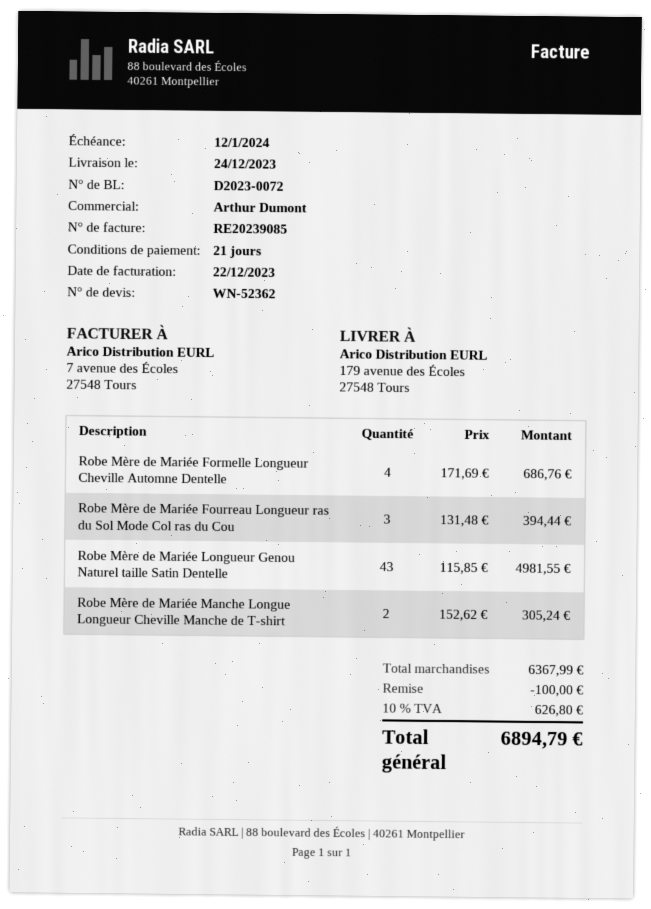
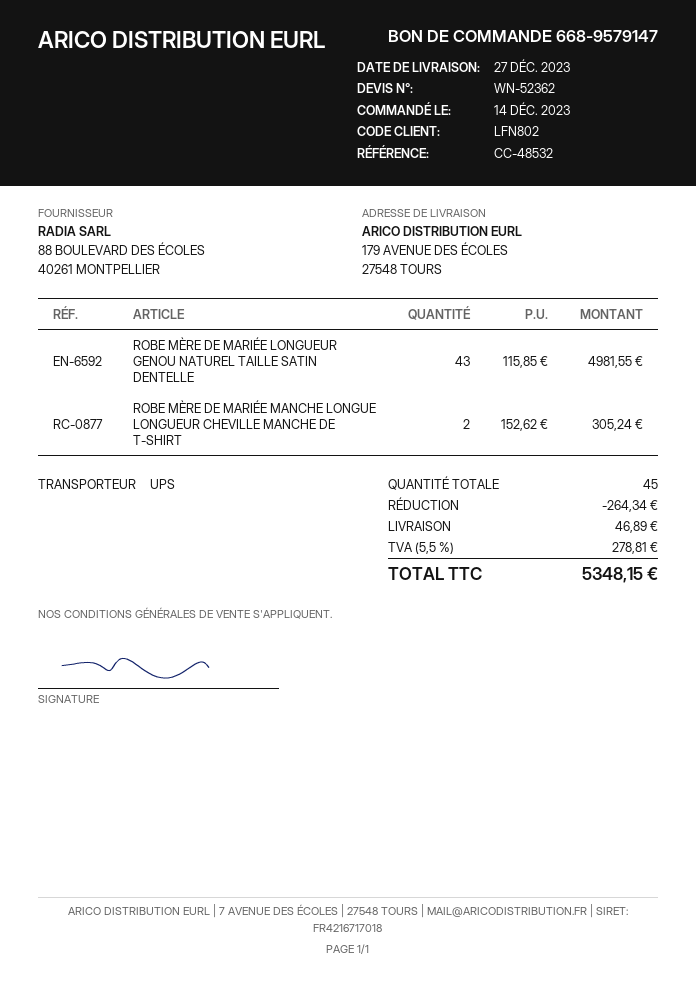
delivery date: 2023-12-24 -> 2023-12-27
Robe Mère de Mariée Formelle Longueur Cheville Automne Dentelle: 4 x 171.69 = 686.76 -> none
Robe Mère de Mariée Fourreau Longueur ras du Sol Mode Col ras du Cou: 3 x 131.48 = 394.44 -> none
discount: 100.00 -> 264.34
shipping: none -> 46.89
tax: 10% = 626.80 -> 5.5% = 278.81
total: 6894.79 -> 5348.15

